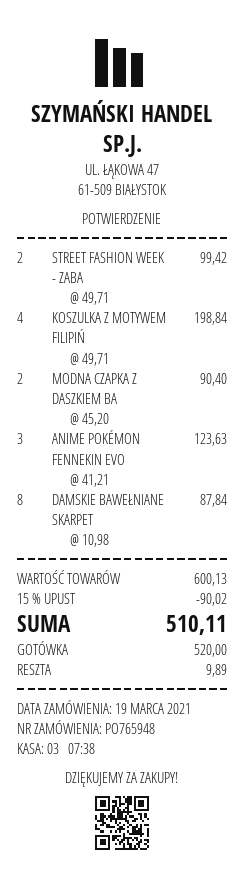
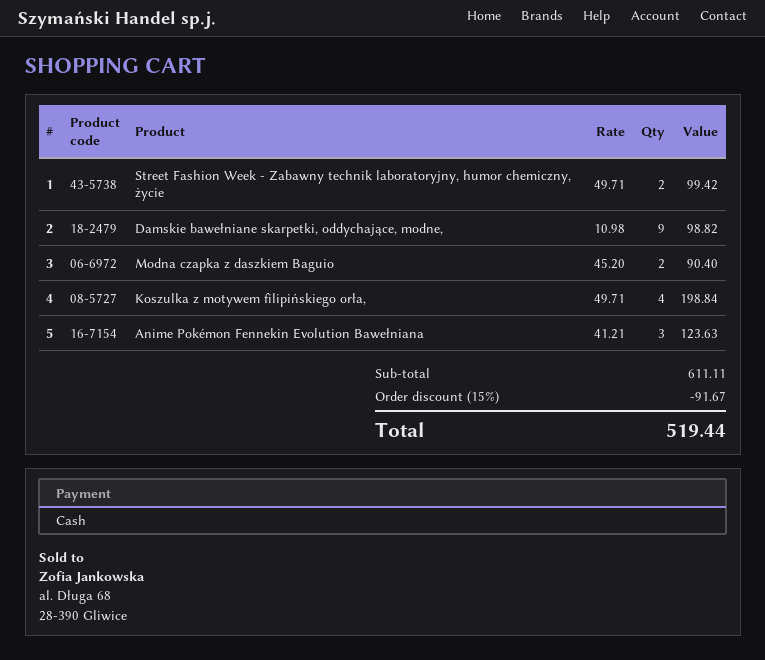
DAMSKIE BAWEŁNIANE SKARPET: 8 x 10.98 = 87.84 -> 9 x 10.98 = 98.82
subtotal: 600.13 -> 611.11
discount: 15% = 90.02 -> 15% = 91.67
total: 510.11 -> 519.44

